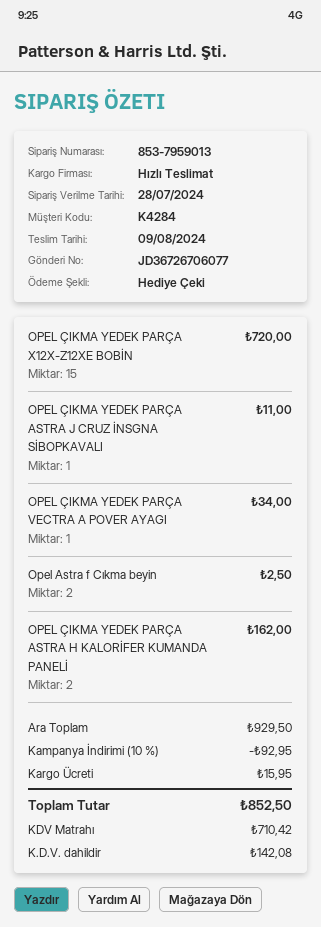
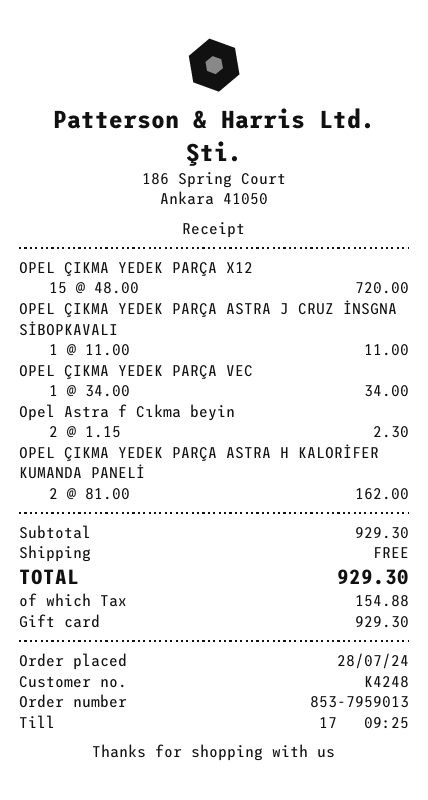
customer number: K4284 -> K4248
Opel Astra f Cıkma beyin: 2 for 2.50 -> 2 for 2.30
subtotal: 929.50 -> 929.30
discount: 10% = 92.95 -> none
shipping: 15.95 -> 0.00
tax: 142.08 -> 154.88
total: 852.50 -> 929.30

